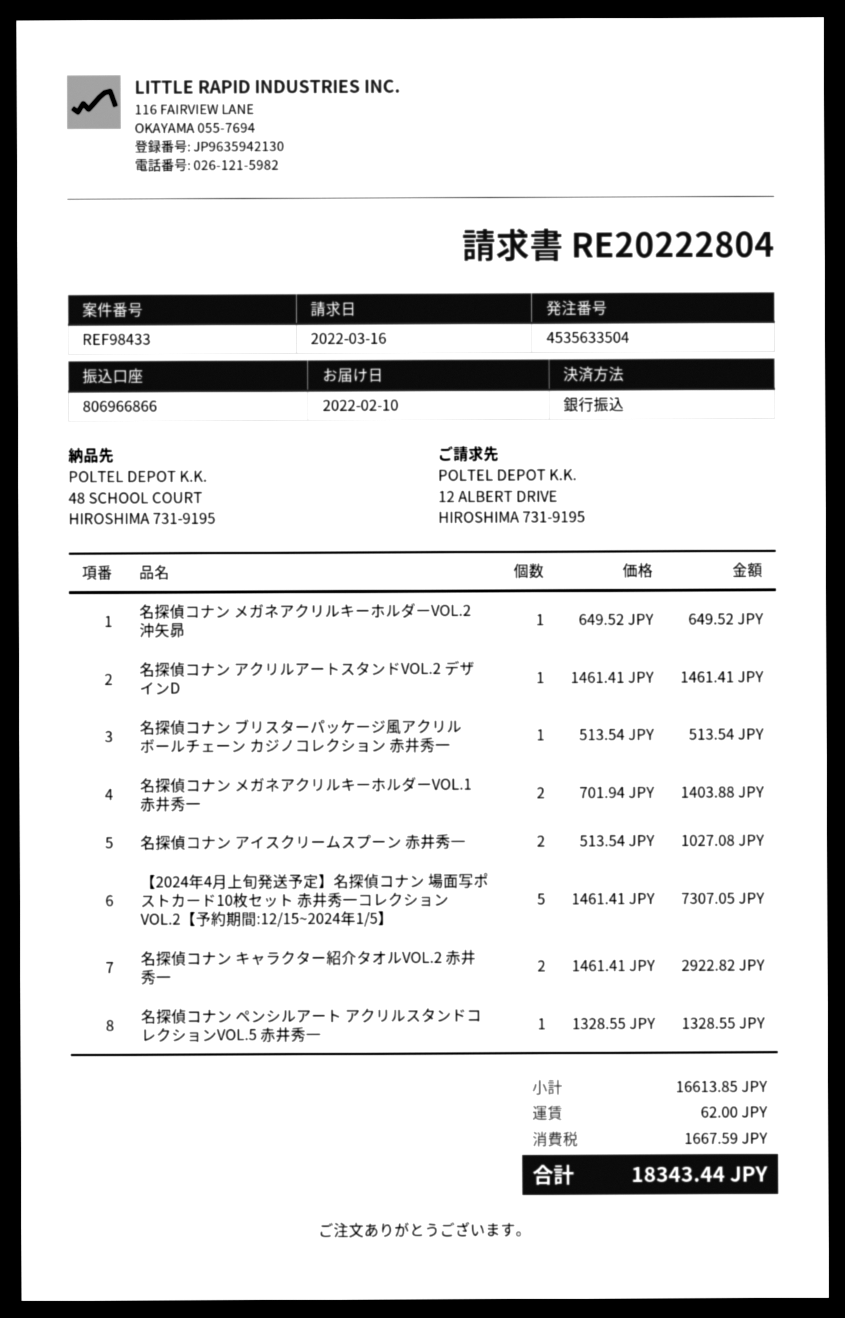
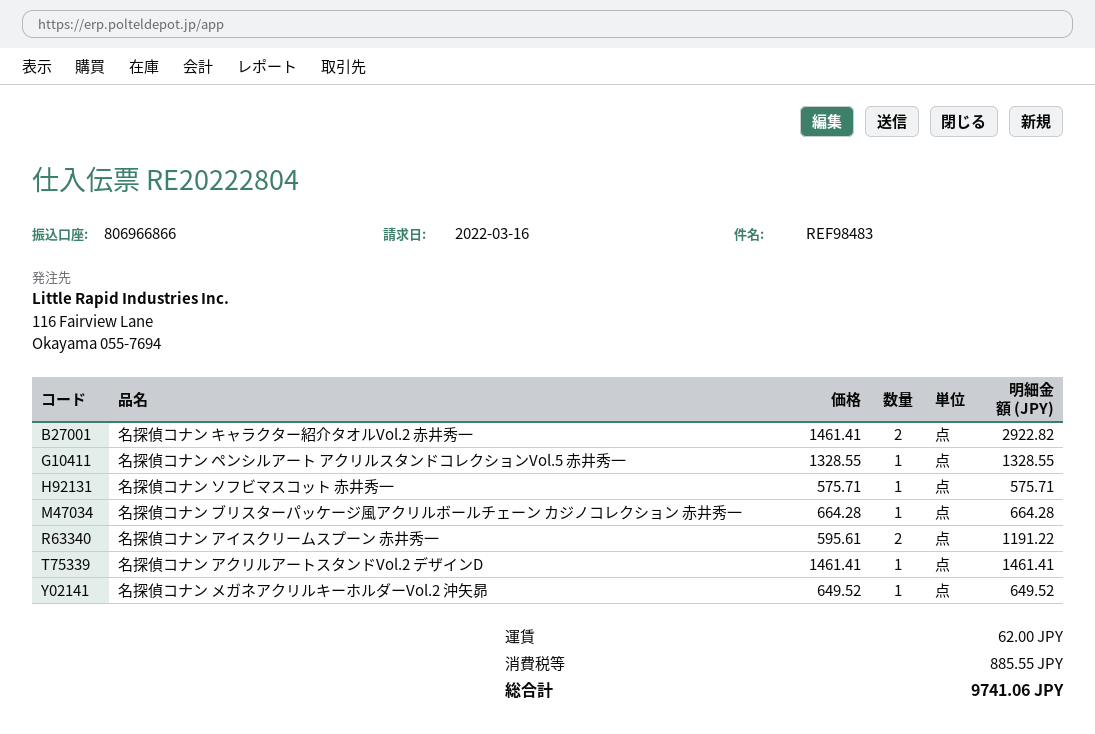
reference: REF98433 -> REF98483
名探偵コナン ブリスターパッケージ風アクリルボールチェーン カジノコレクション 赤井秀一: 1 x 513.54 = 513.54 -> 1 x 664.28 = 664.28
名探偵コナン メガネアクリルキーホルダーVOL.1 赤井秀一: 2 x 701.94 = 1403.88 -> none
名探偵コナン アイスクリームスプーン 赤井秀一: 2 x 513.54 = 1027.08 -> 2 x 595.61 = 1191.22
【2024年4月上旬発送予定】名探偵コナン 場面写ポストカード10枚セット 赤井秀一コレクション VOL.2【予約期間:12/15~2024年1/5】: 5 x 1461.41 = 7307.05 -> none
名探偵コナン ソフビマスコット 赤井秀一: none -> 1 x 575.71 = 575.71
tax: 1667.59 -> 885.55
total: 18343.44 -> 9741.06

